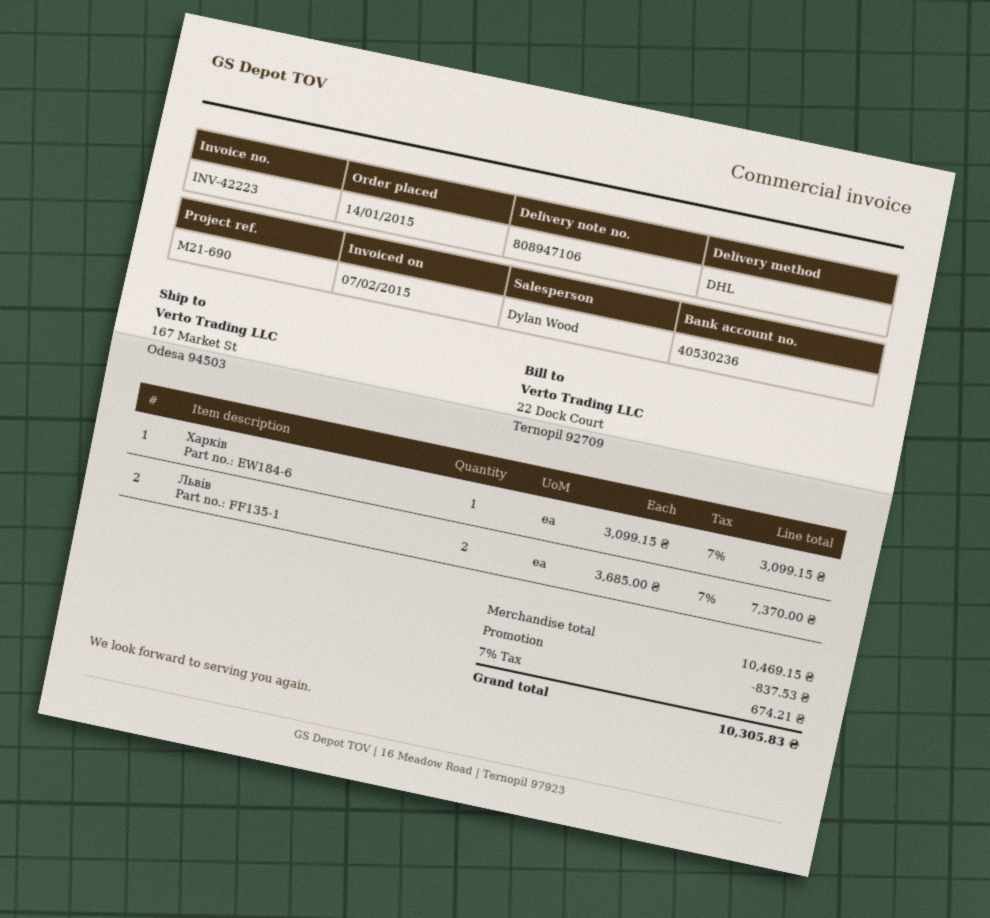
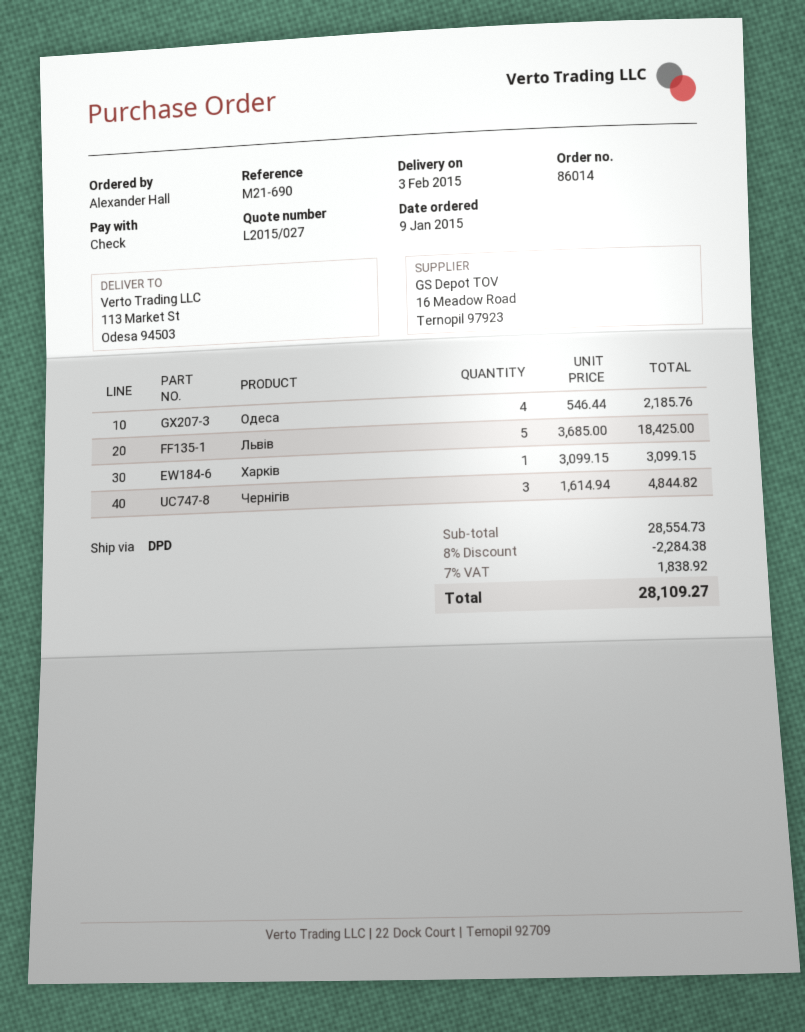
order date: 2015-01-14 -> 2015-01-09
shipping method: DHL -> DPD
ship to: 167 Market St, Odesa 94503 -> 113 Market St, Odesa 94503
Львів: 2 x 3685.00 = 7370.00 -> 5 x 3685.00 = 18425.00
Одеса: none -> 4 x 546.44 = 2185.76
Чернігів: none -> 3 x 1614.94 = 4844.82
subtotal: 10469.15 -> 28554.73
discount: 837.53 -> 2284.38
tax: 7% = 674.21 -> 7% = 1838.92
total: 10305.83 -> 28109.27

